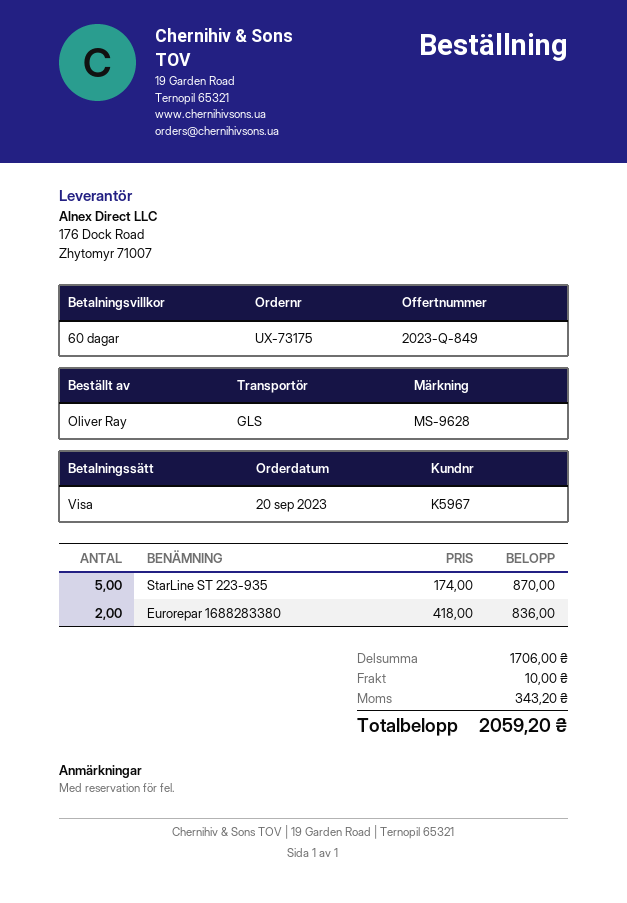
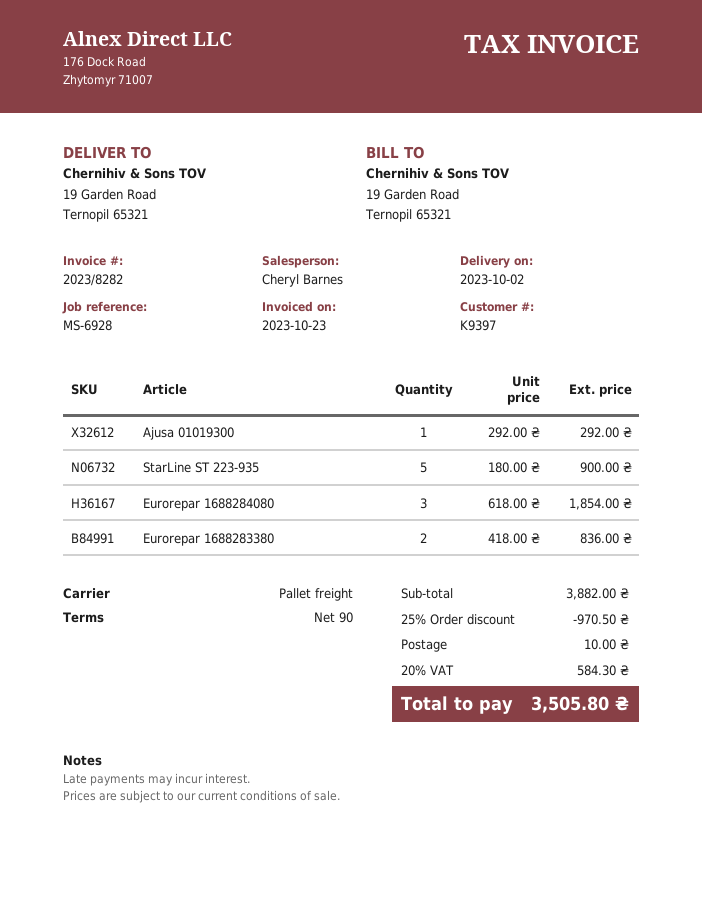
payment terms: 60 days -> 90 days
customer number: K5967 -> K9397
reference: MS-9628 -> MS-6928
shipping method: GLS -> pallet freight
StarLine ST 223-935: 5 x 174.00 = 870.00 -> 5 x 180.00 = 900.00
Ajusa 01019300: none -> 1 x 292.00 = 292.00
Eurorepar 1688284080: none -> 3 x 618.00 = 1854.00
subtotal: 1706.00 -> 3882.00
discount: none -> 25% = 970.50
tax: 343.20 -> 584.30
total: 2059.20 -> 3505.80

